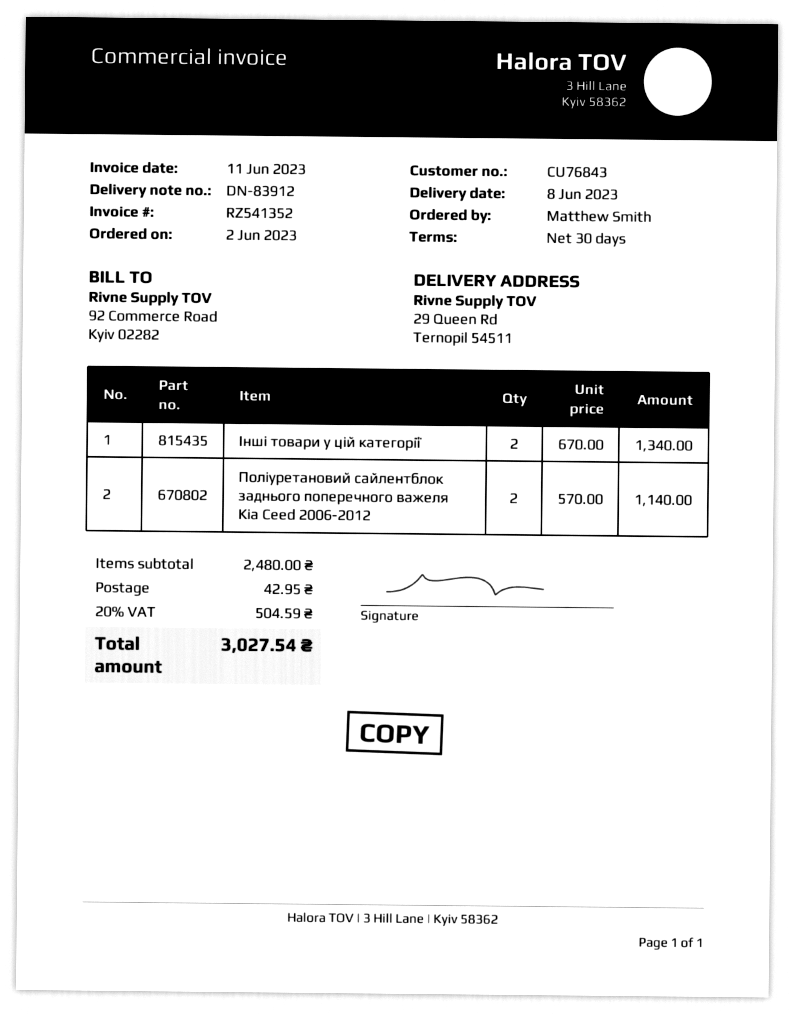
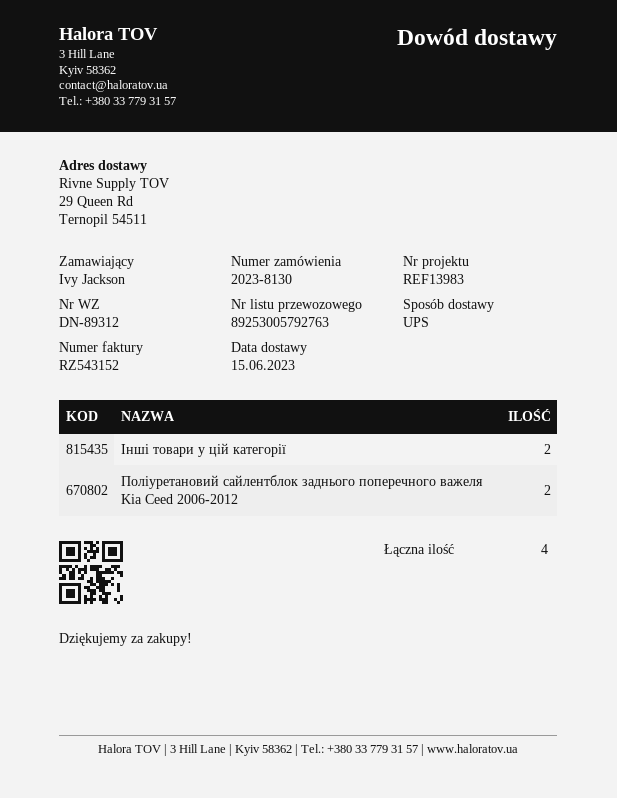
delivery note number: DN-83912 -> DN-89312
delivery date: 2023-06-08 -> 2023-06-15
invoice number: RZ541352 -> RZ543152
ordered by: Matthew Smith -> Ivy Jackson

